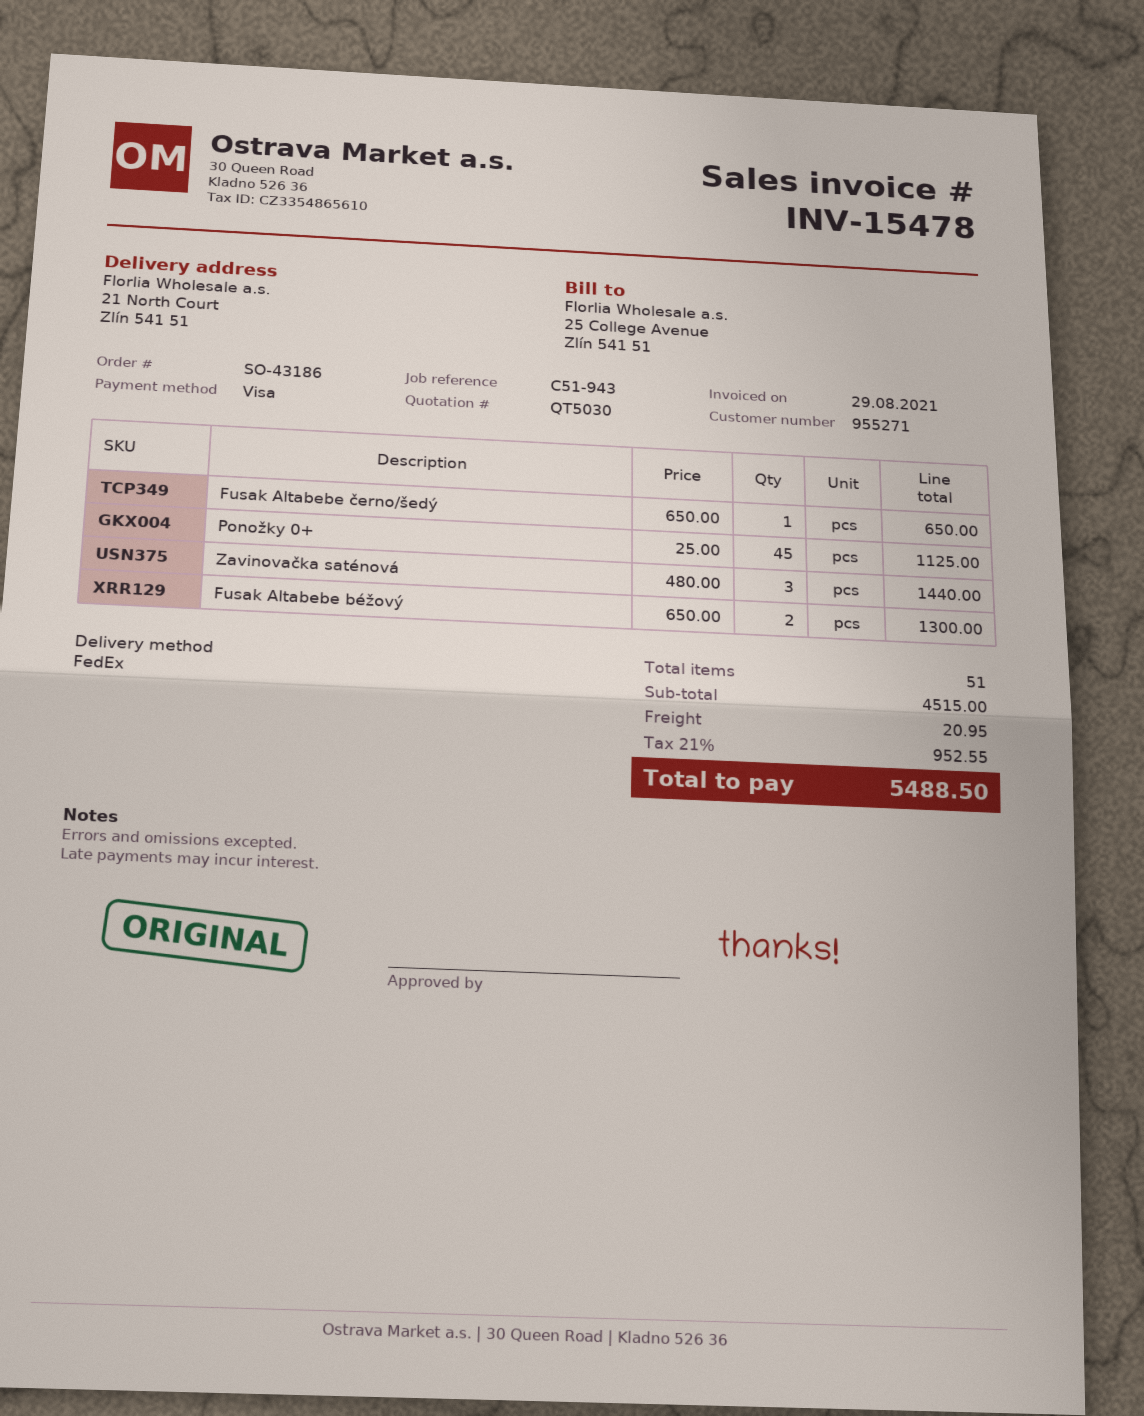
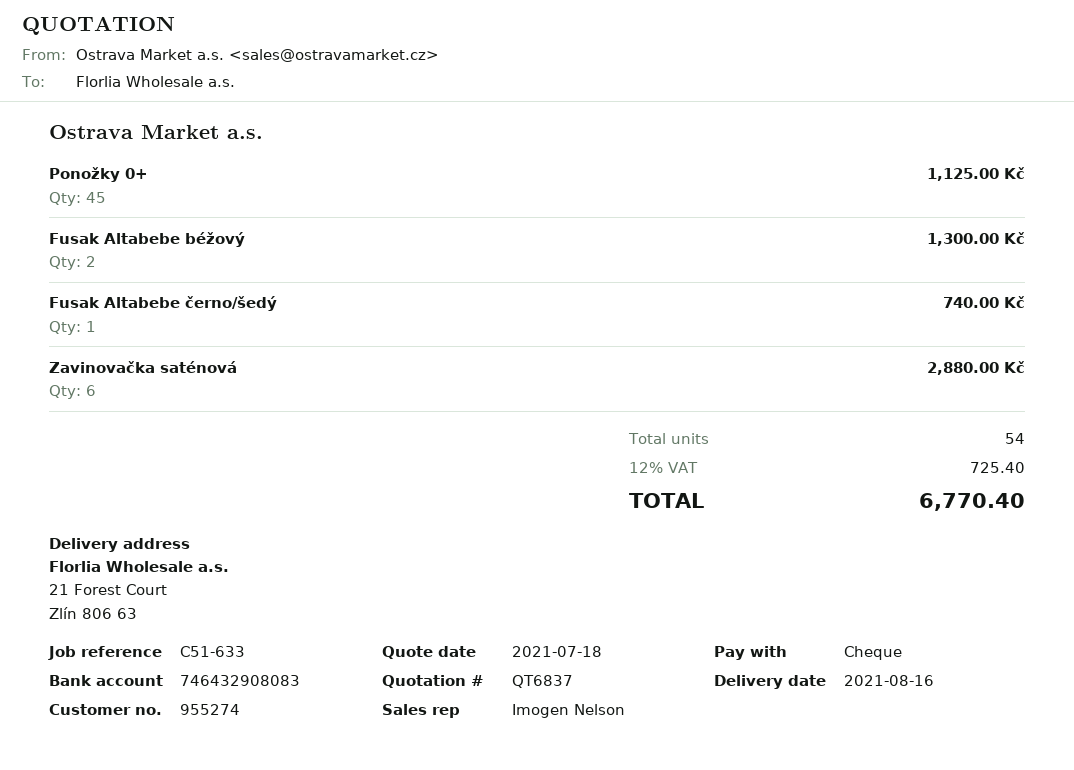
quote number: QT5030 -> QT6837
customer number: 955271 -> 955274
reference: C51-943 -> C51-633
payment method: Visa -> cheque
ship to: 21 North Court, Zlín 541 51 -> 21 Forest Court, Zlín 806 63
Fusak Altabebe černo/šedý: 1 for 650.00 -> 1 for 740.00
Zavinovačka saténová: 3 for 1440.00 -> 6 for 2880.00
total quantity: 51 -> 54
shipping: 20.95 -> none
tax: 21% = 952.55 -> 12% = 725.40
total: 5488.50 -> 6770.40

